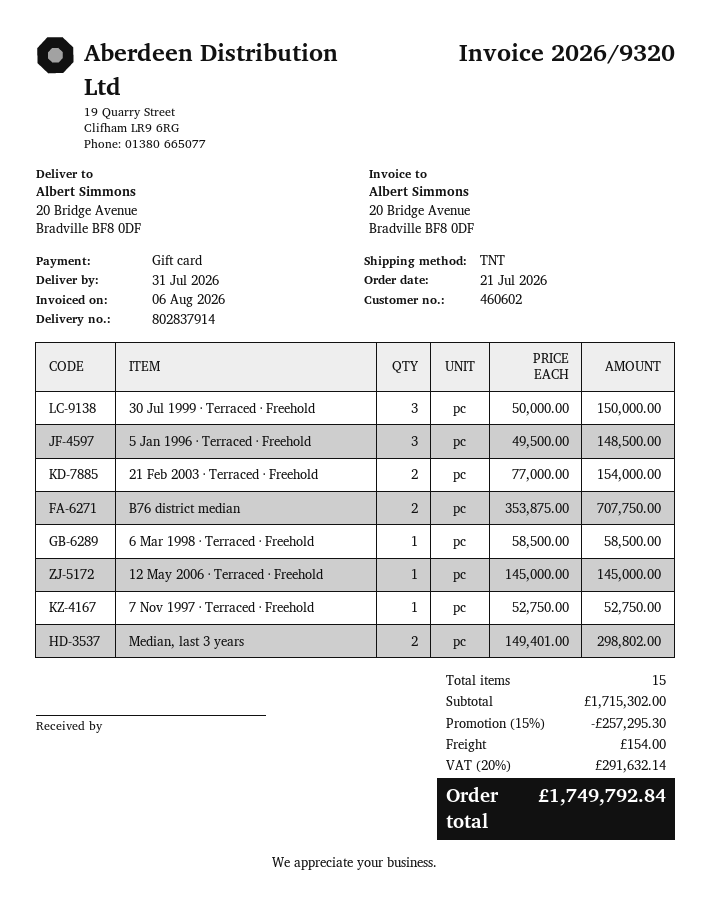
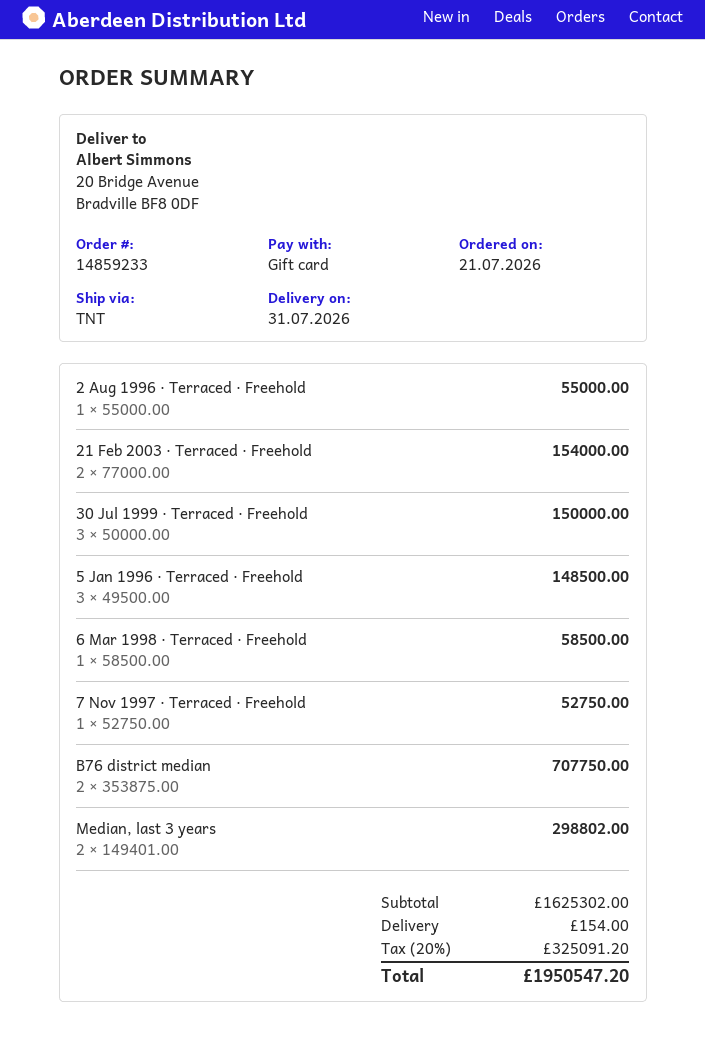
12 May 2006 · Terraced · Freehold: 1 x 145000.00 = 145000.00 -> none
2 Aug 1996 · Terraced · Freehold: none -> 1 x 55000.00 = 55000.00
subtotal: 1715302.00 -> 1625302.00
discount: 15% = 257295.30 -> none
tax: 20% = 291632.14 -> 20% = 325091.20
total: 1749792.84 -> 1950547.20

